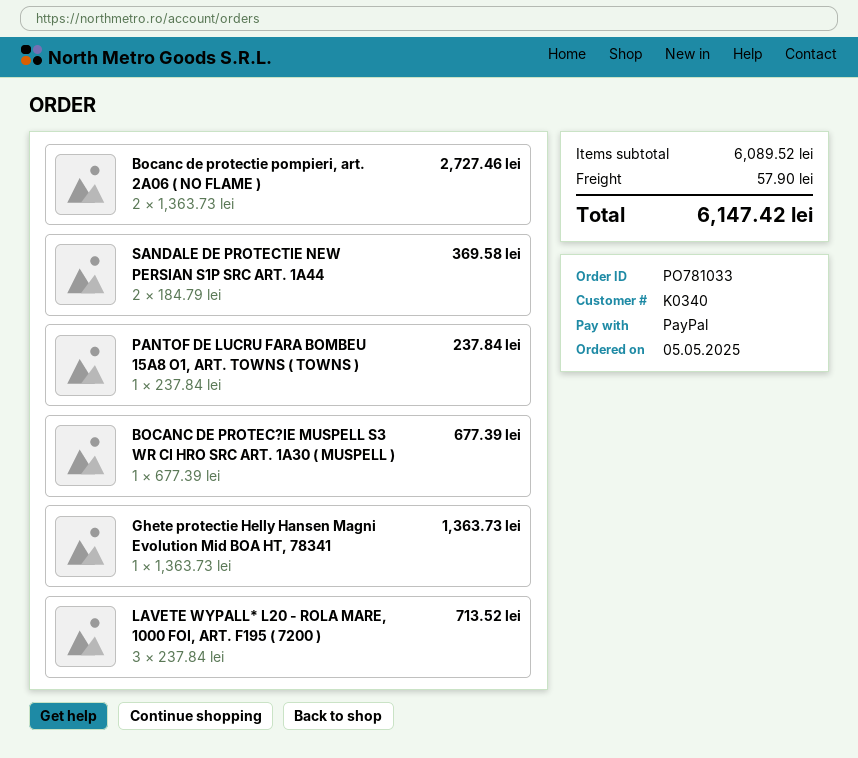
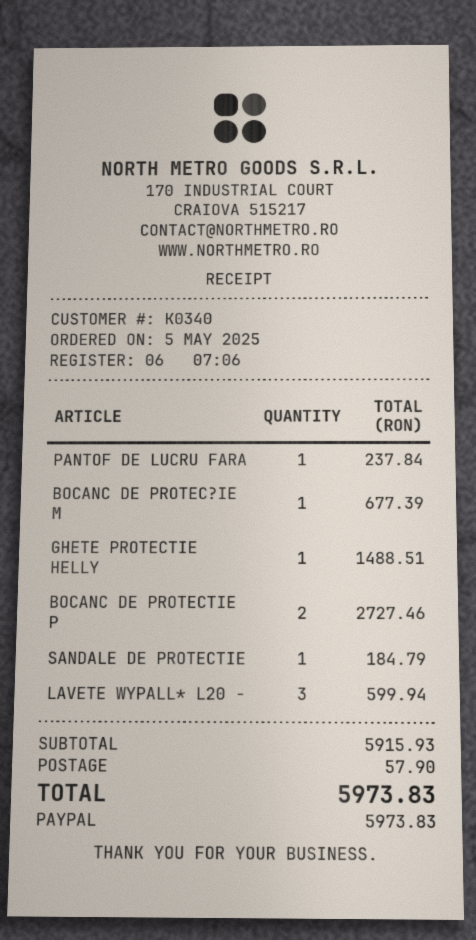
SANDALE DE PROTECTIE NEW PERSIAN S1P SRC ART. 1A44: 2 for 369.58 -> 1 for 184.79
Ghete protectie Helly Hansen Magni Evolution Mid BOA HT, 78341: 1 for 1363.73 -> 1 for 1488.51
LAVETE WYPALL* L20 - ROLA MARE, 1000 FOI, ART. F195 ( 7200 ): 3 for 713.52 -> 3 for 599.94
subtotal: 6089.52 -> 5915.93
total: 6147.42 -> 5973.83

